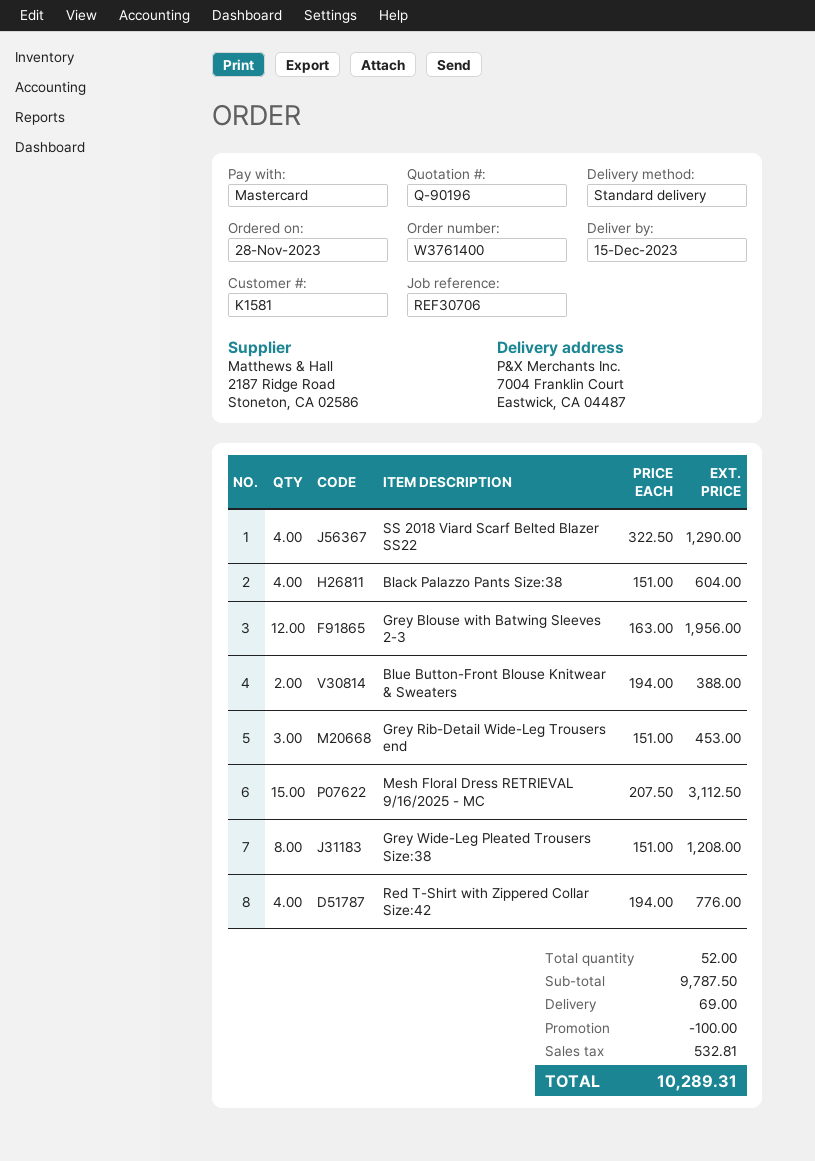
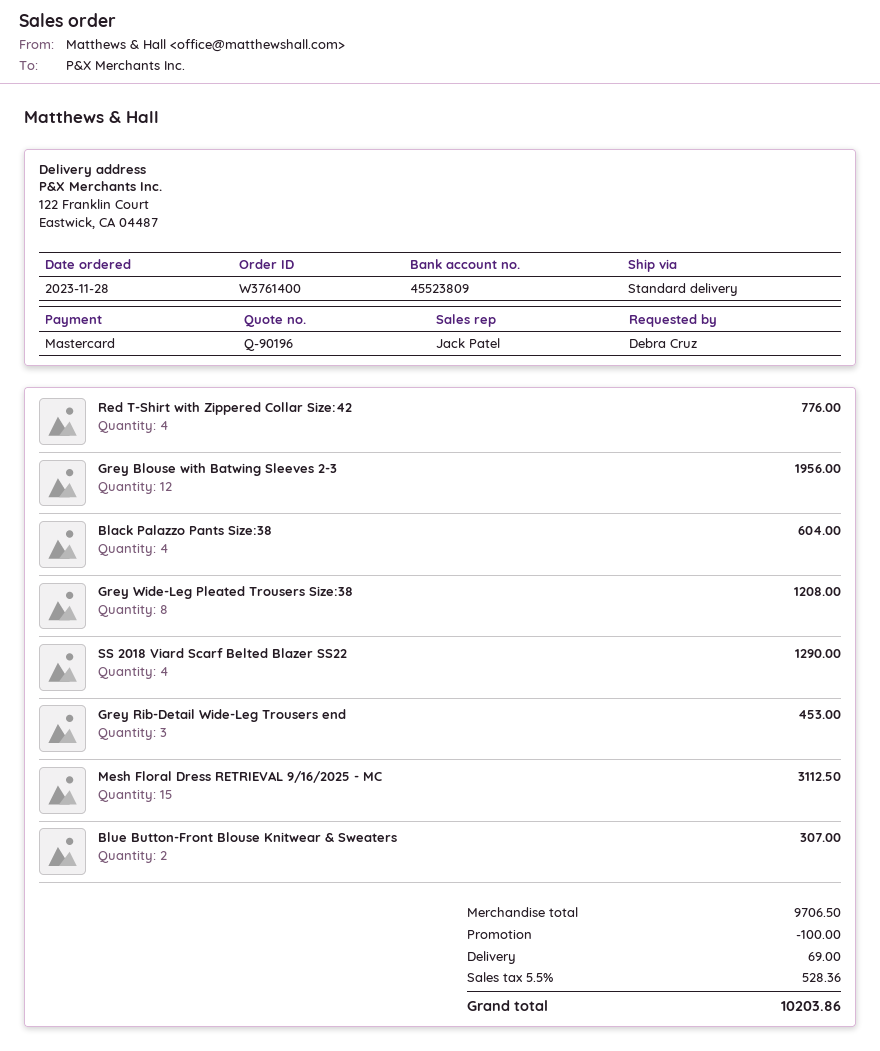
ship to: 7004 Franklin Court, Eastwick, CA 04487 -> 122 Franklin Court, Eastwick, CA 04487
Blue Button-Front Blouse Knitwear & Sweaters: 2 for 388.00 -> 2 for 307.00
subtotal: 9787.50 -> 9706.50
tax: 532.81 -> 528.36
total: 10289.31 -> 10203.86

